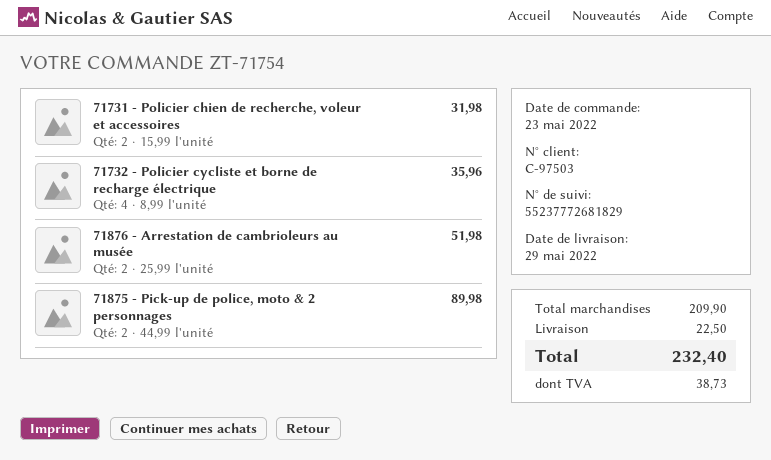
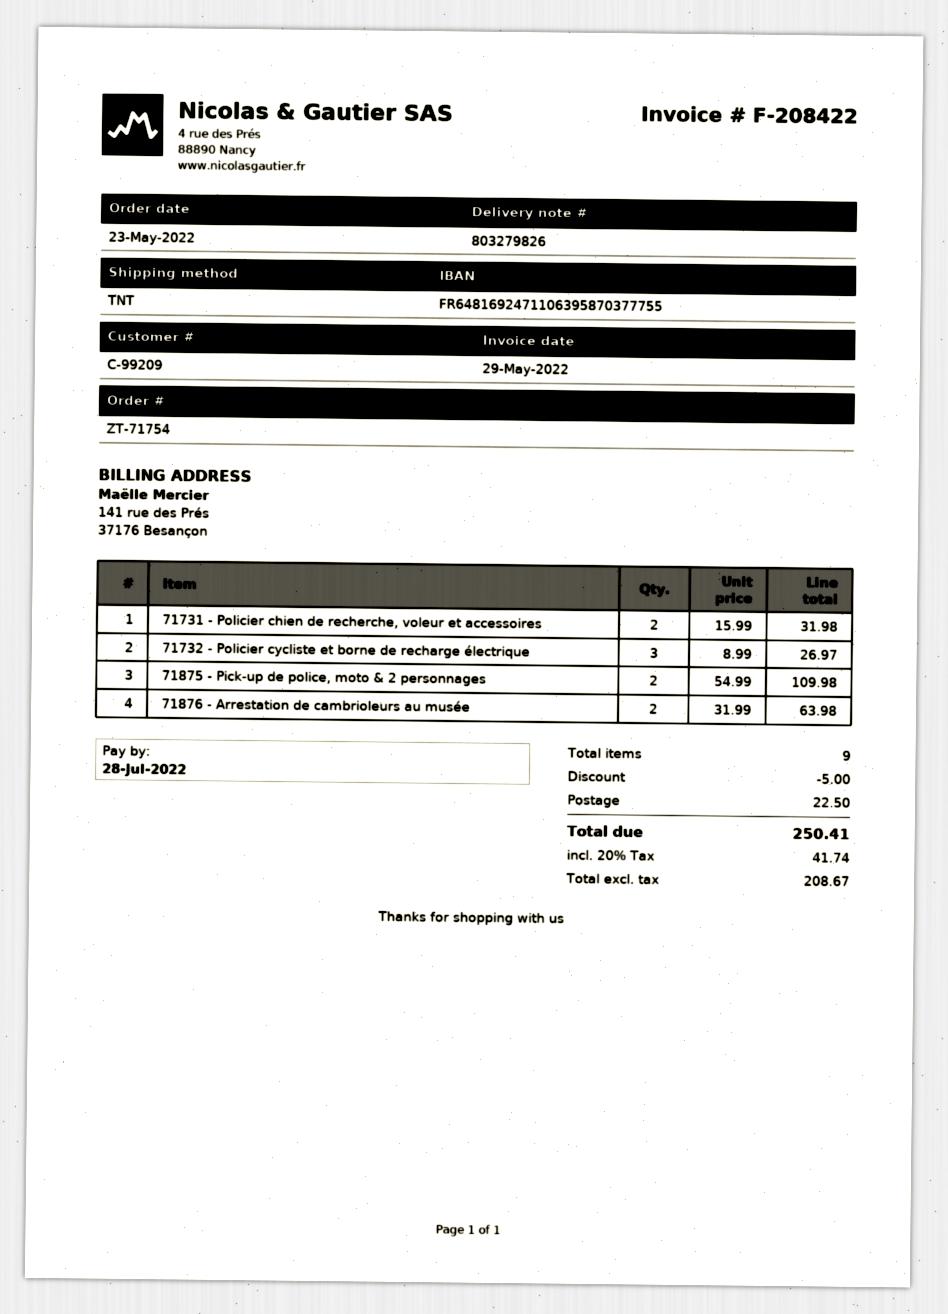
customer number: C-97503 -> C-99209
71732 - Policier cycliste et borne de recharge électrique: 4 x 8.99 = 35.96 -> 3 x 8.99 = 26.97
71876 - Arrestation de cambrioleurs au musée: 2 x 25.99 = 51.98 -> 2 x 31.99 = 63.98
71875 - Pick-up de police, moto & 2 personnages: 2 x 44.99 = 89.98 -> 2 x 54.99 = 109.98
discount: none -> 5.00
tax: 38.73 -> 41.74
total: 232.40 -> 250.41

